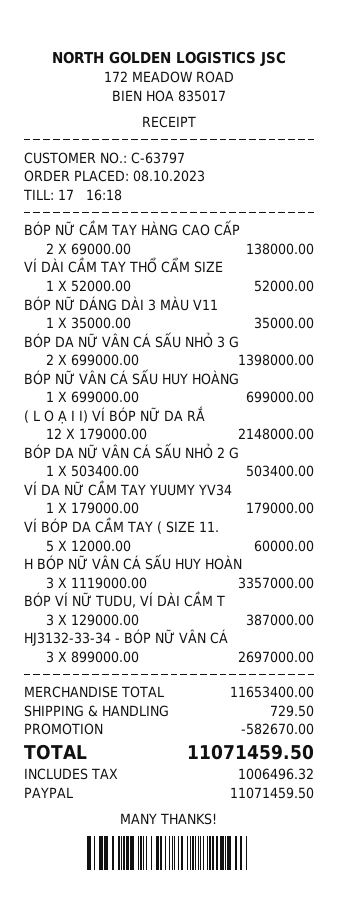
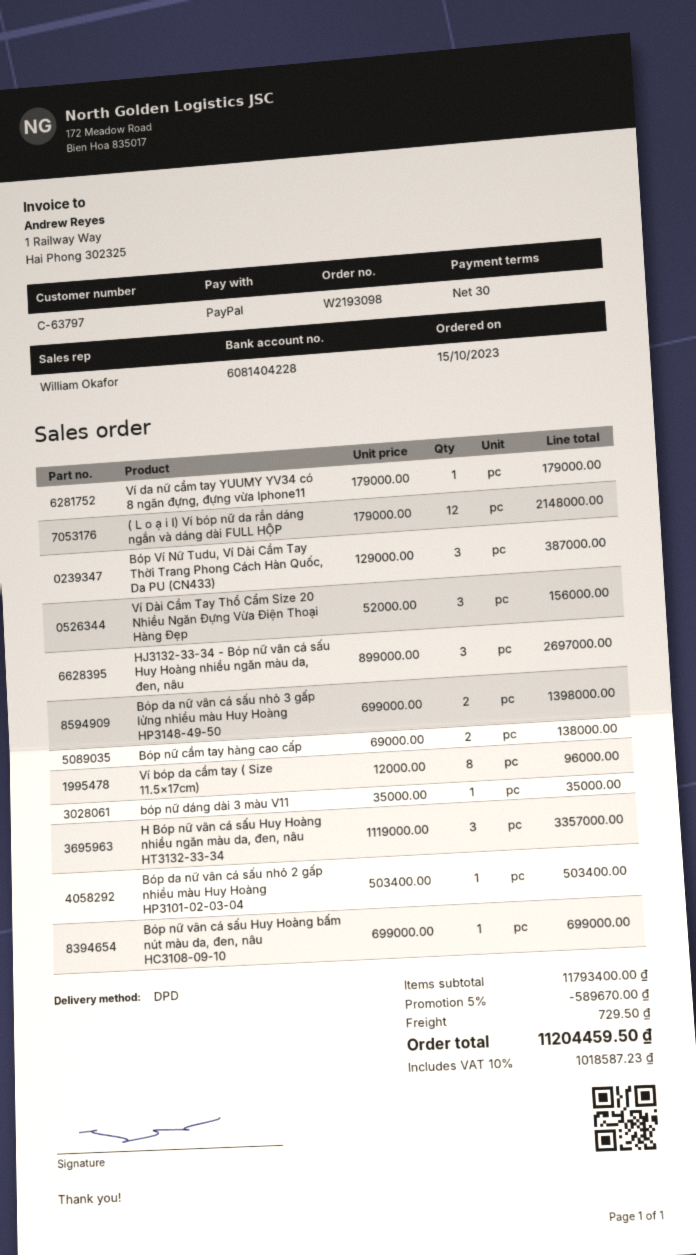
order date: 2023-10-08 -> 2023-10-15
VÍ DÀI CẦM TAY THỔ CẨM SIZE: 1 x 52000.00 = 52000.00 -> 3 x 52000.00 = 156000.00
VÍ BÓP DA CẦM TAY ( SIZE 11.: 5 x 12000.00 = 60000.00 -> 8 x 12000.00 = 96000.00
subtotal: 11653400.00 -> 11793400.00
discount: 582670.00 -> 589670.00
tax: 1006496.32 -> 1018587.23
total: 11071459.50 -> 11204459.50

